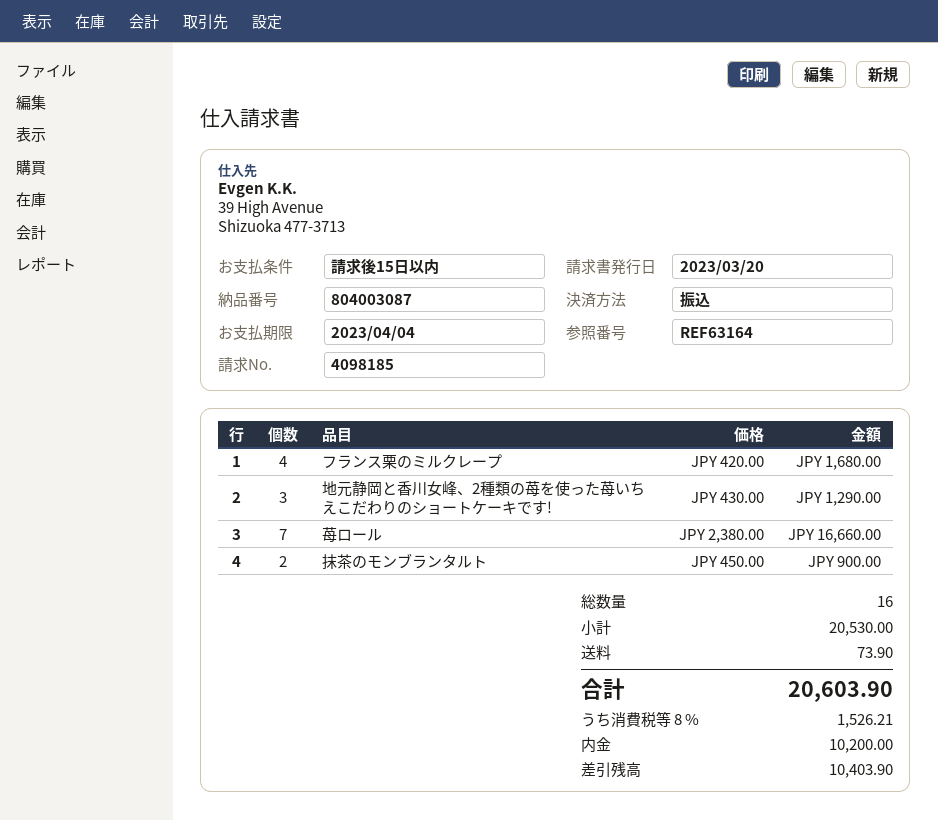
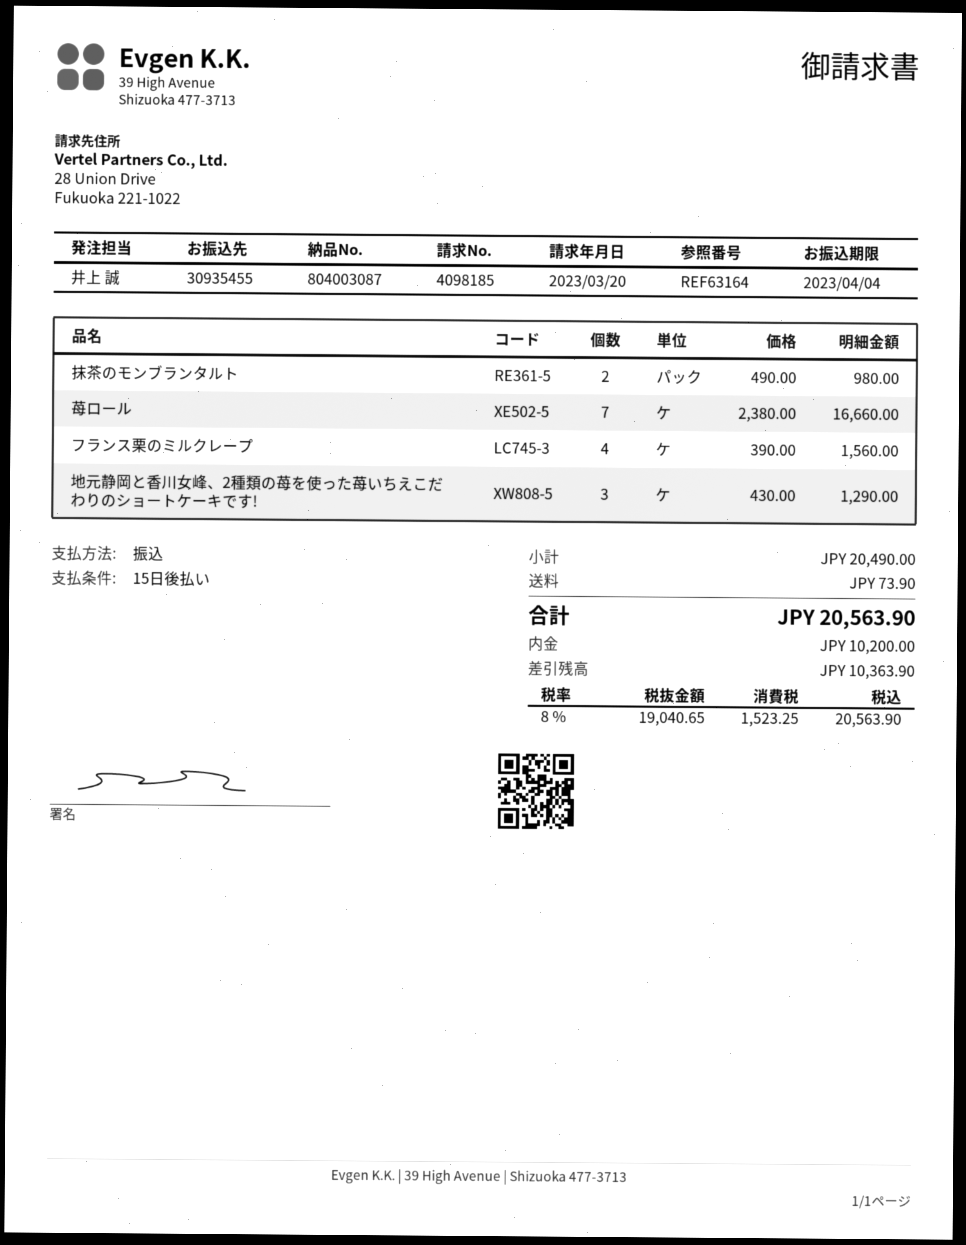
フランス栗のミルクレープ: 4 x 420.00 = 1680.00 -> 4 x 390.00 = 1560.00
抹茶のモンブランタルト: 2 x 450.00 = 900.00 -> 2 x 490.00 = 980.00
subtotal: 20530.00 -> 20490.00
tax: 8% = 1526.21 -> 8% = 1523.25
total: 20603.90 -> 20563.90
balance: 10403.90 -> 10363.90

